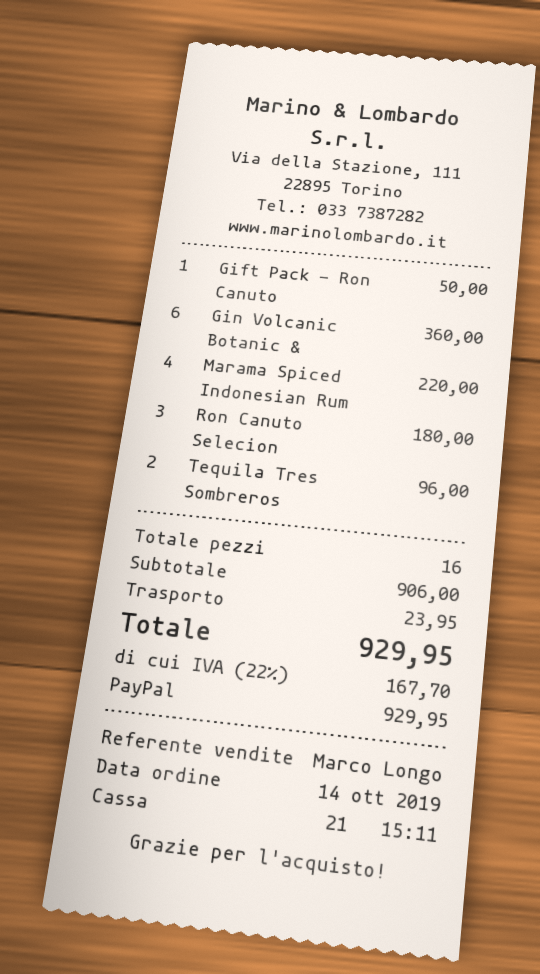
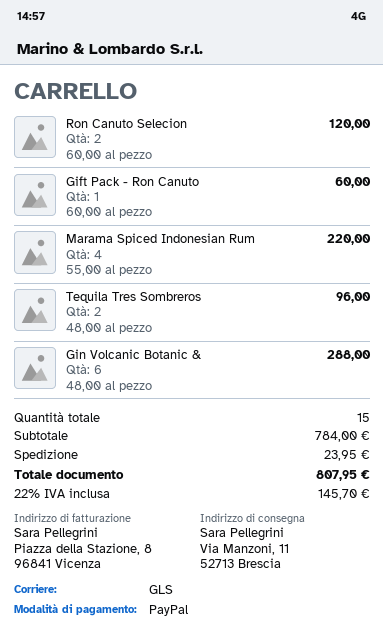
Gift Pack - Ron Canuto: 1 for 50.00 -> 1 for 60.00
Gin Volcanic Botanic &: 6 for 360.00 -> 6 for 288.00
Ron Canuto Selecion: 3 for 180.00 -> 2 for 120.00
total quantity: 16 -> 15
subtotal: 906.00 -> 784.00
tax: 22% = 167.70 -> 22% = 145.70
total: 929.95 -> 807.95

